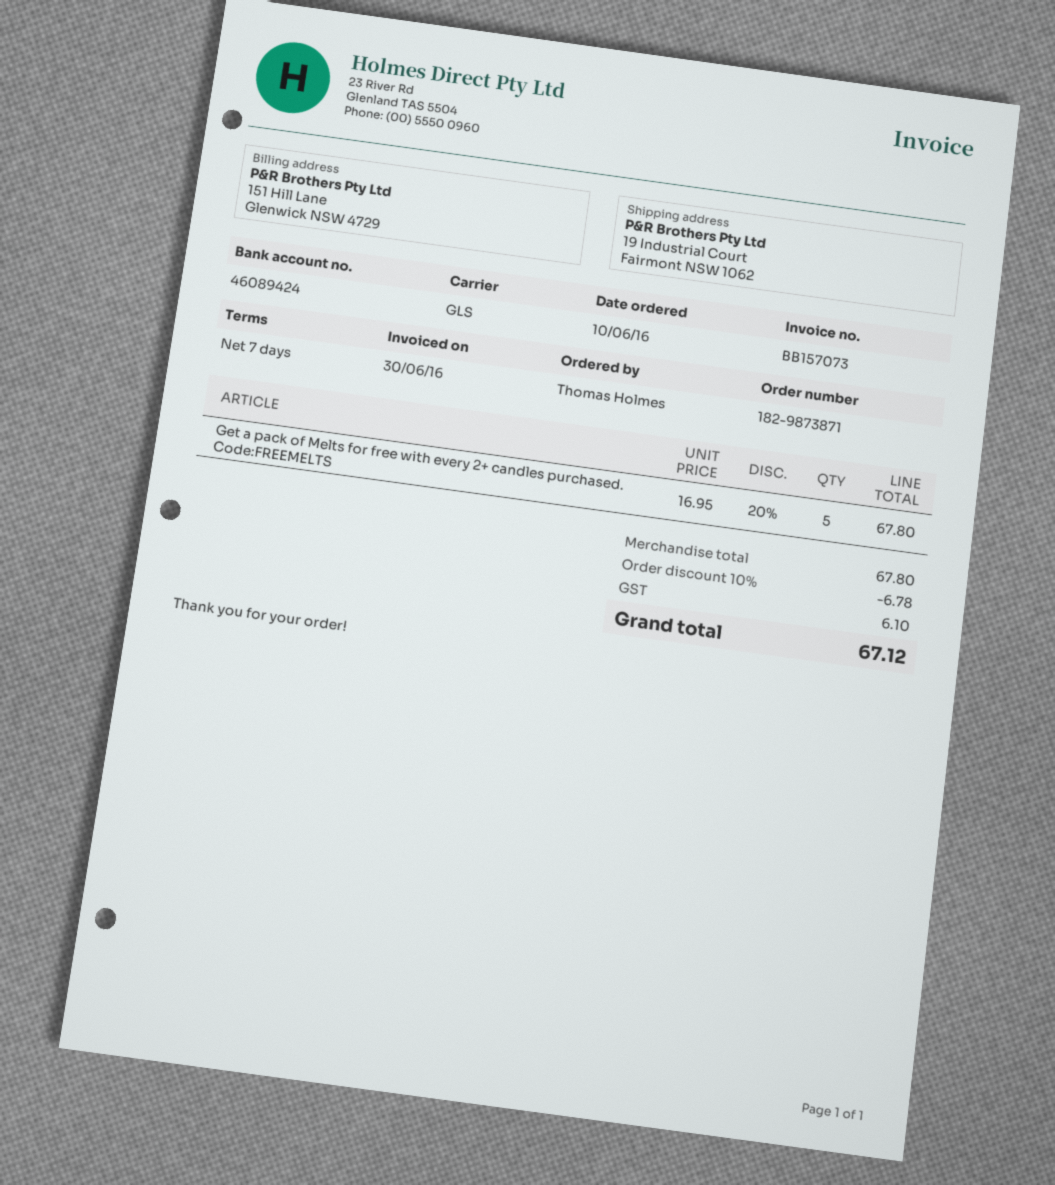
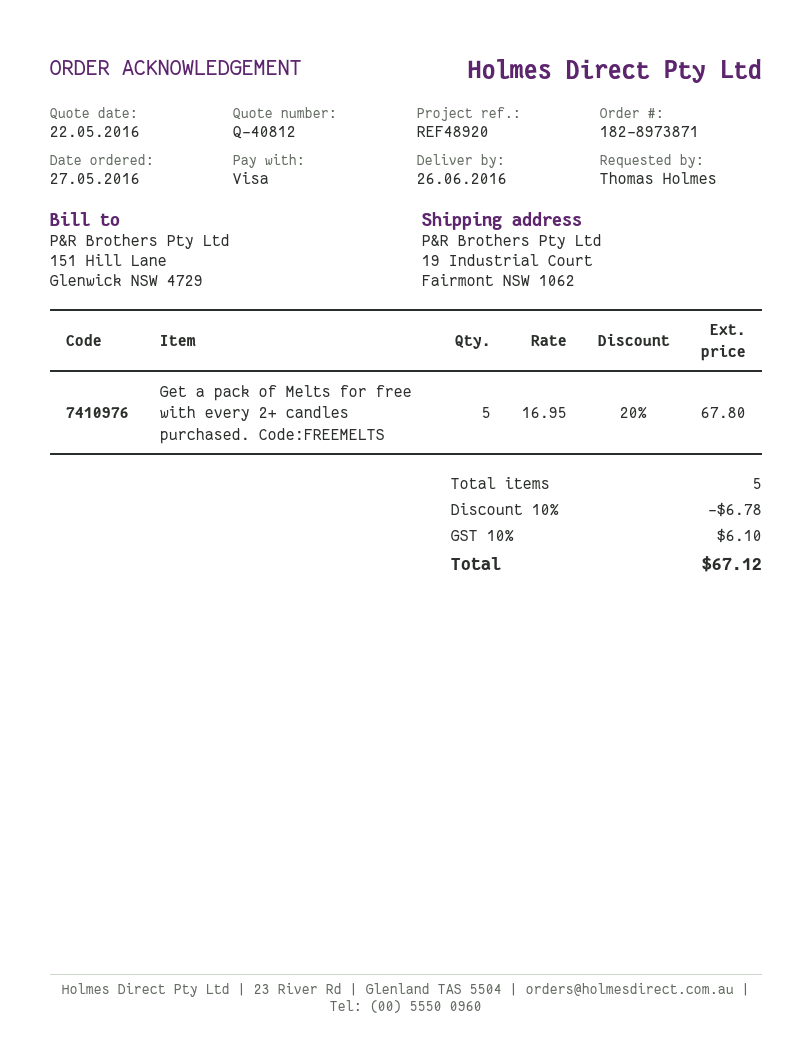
order number: 182-9873871 -> 182-8973871
order date: 2016-06-10 -> 2016-05-27

